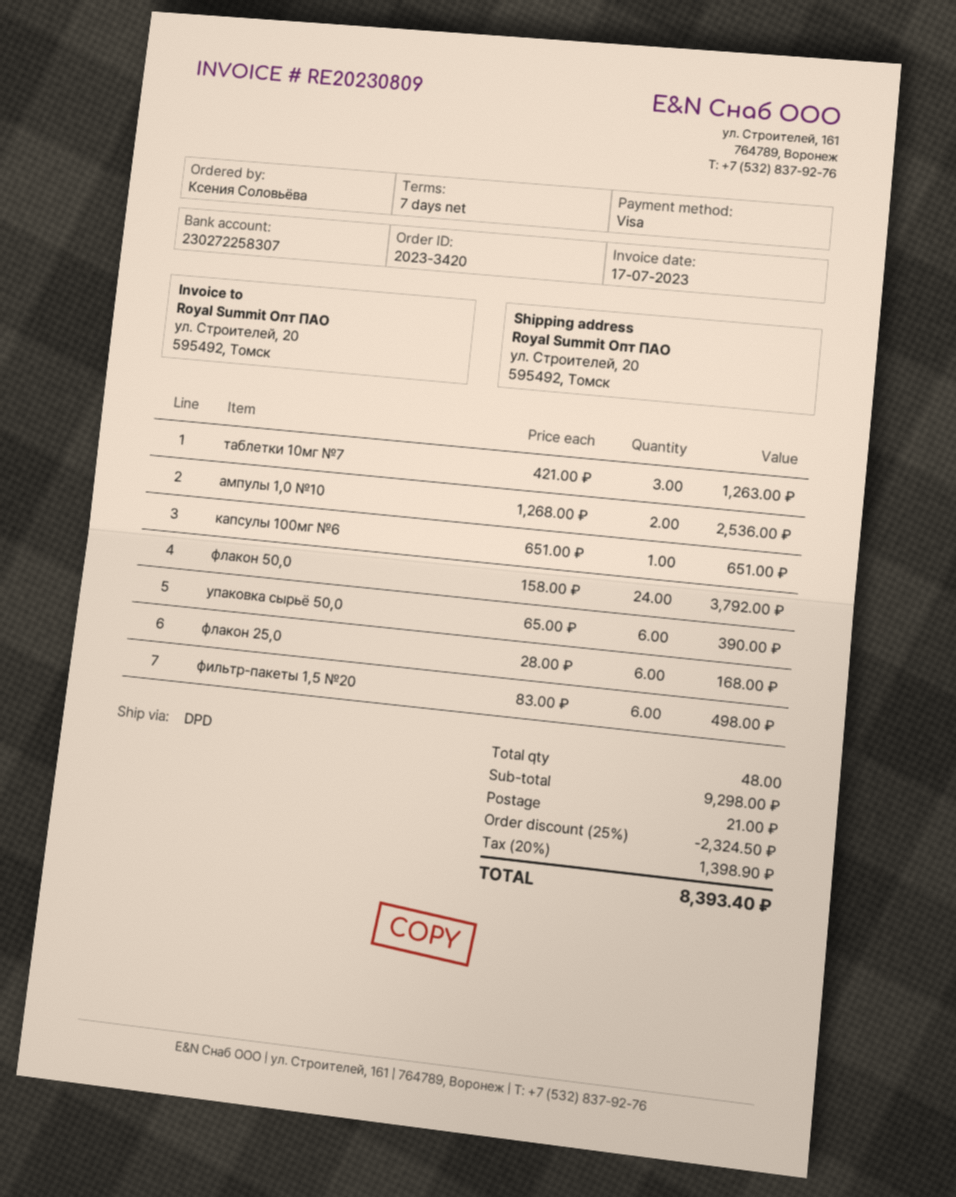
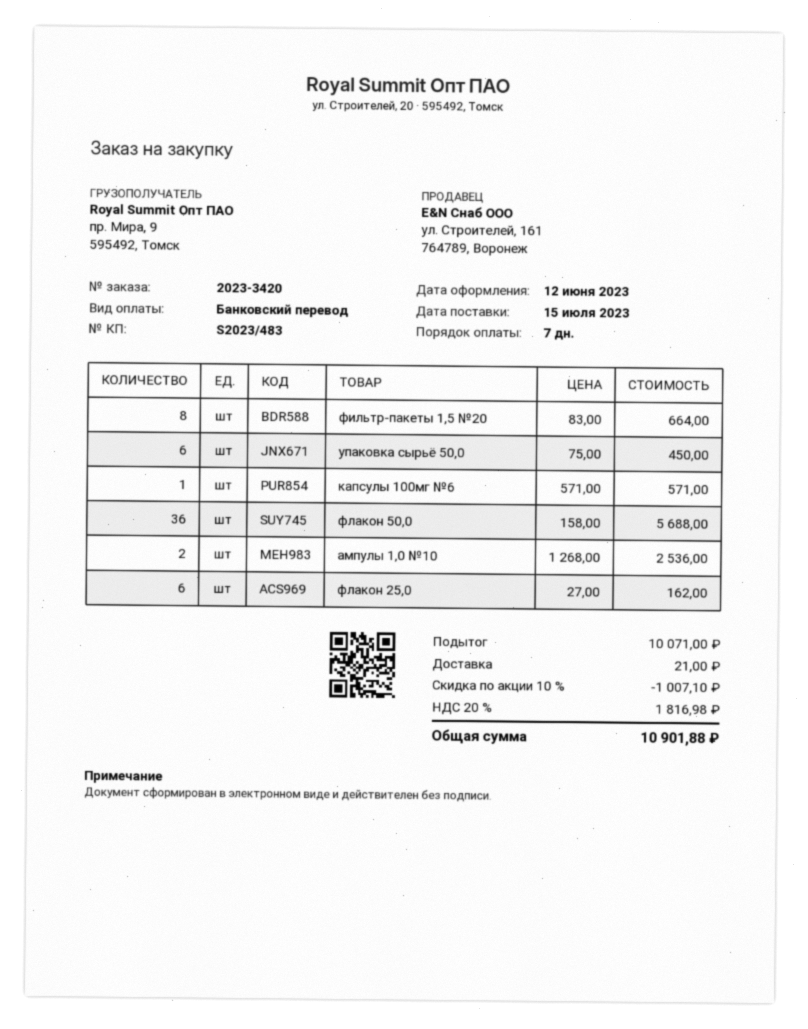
payment method: Visa -> bank transfer
ship to: ул. Строителей, 20, 595492, Томск -> пр. Мира, 9, 595492, Томск
таблетки 10мг №7: 3 x 421.00 = 1263.00 -> none
капсулы 100мг №6: 1 x 651.00 = 651.00 -> 1 x 571.00 = 571.00
флакон 50,0: 24 x 158.00 = 3792.00 -> 36 x 158.00 = 5688.00
упаковка сырьё 50,0: 6 x 65.00 = 390.00 -> 6 x 75.00 = 450.00
флакон 25,0: 6 x 28.00 = 168.00 -> 6 x 27.00 = 162.00
фильтр-пакеты 1,5 №20: 6 x 83.00 = 498.00 -> 8 x 83.00 = 664.00
subtotal: 9298.00 -> 10071.00
discount: 25% = 2324.50 -> 10% = 1007.10
tax: 20% = 1398.90 -> 20% = 1816.98
total: 8393.40 -> 10901.88

